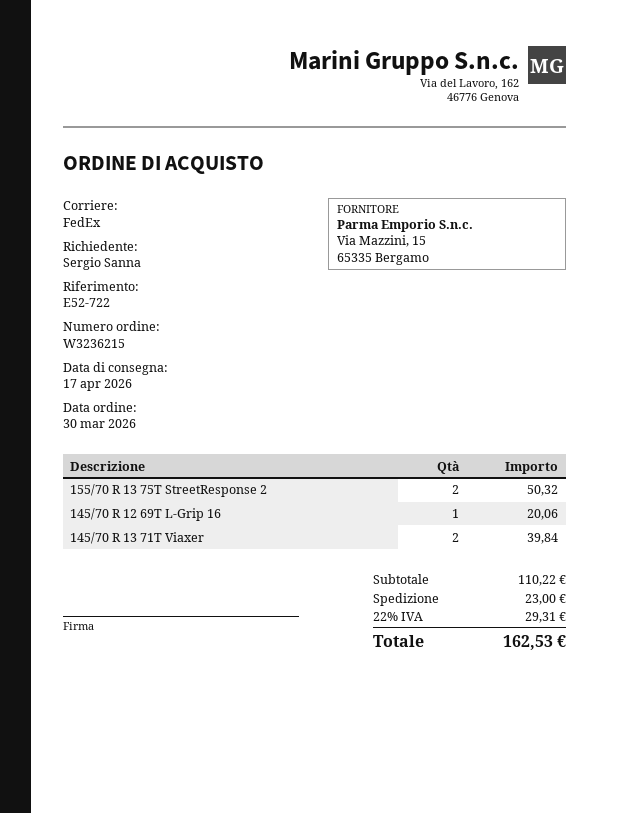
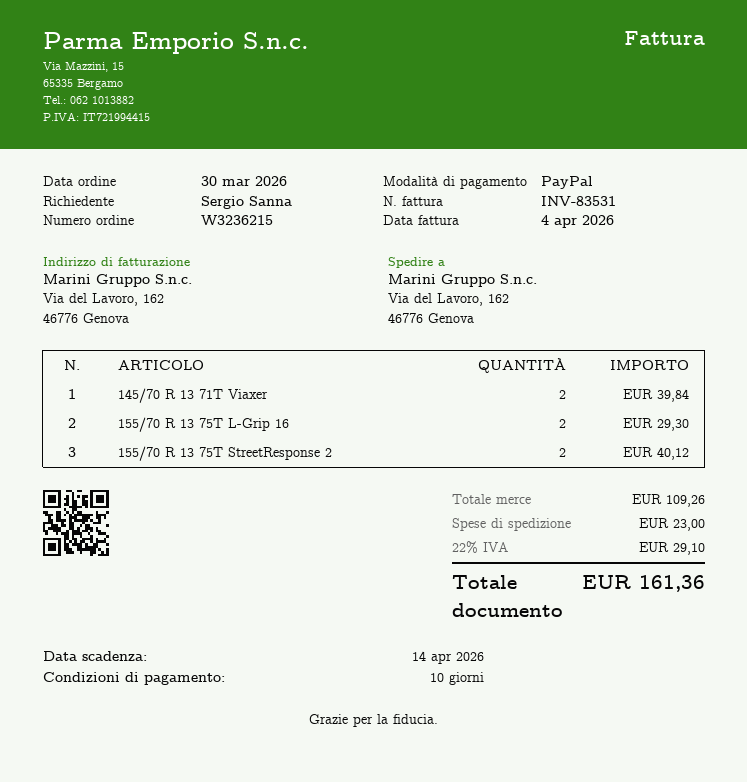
155/70 R 13 75T StreetResponse 2: 2 for 50.32 -> 2 for 40.12
145/70 R 12 69T L-Grip 16: 1 for 20.06 -> none
155/70 R 13 75T L-Grip 16: none -> 2 for 29.30
subtotal: 110.22 -> 109.26
tax: 22% = 29.31 -> 22% = 29.10
total: 162.53 -> 161.36

